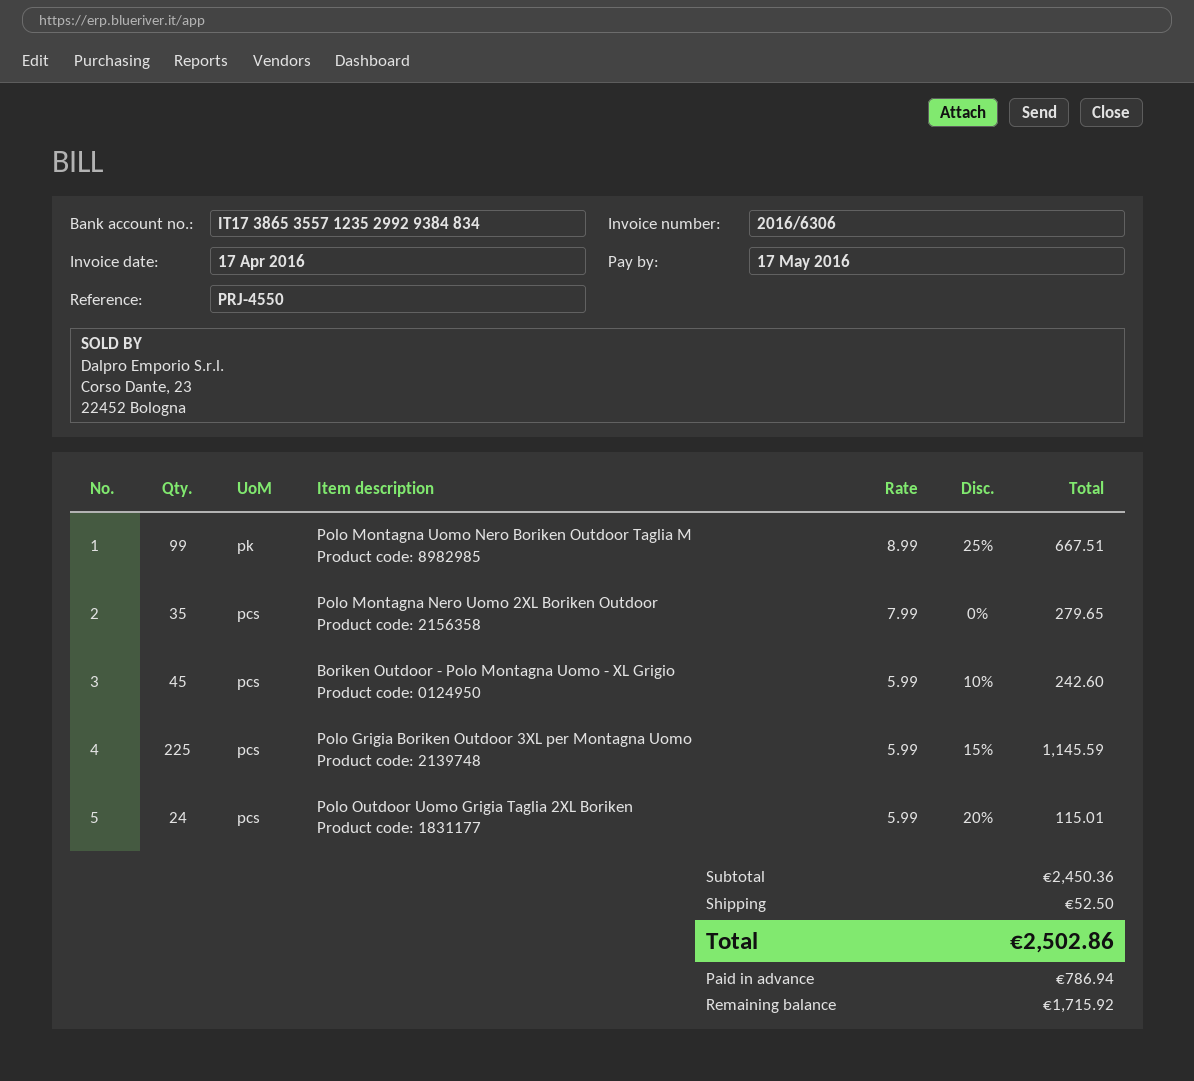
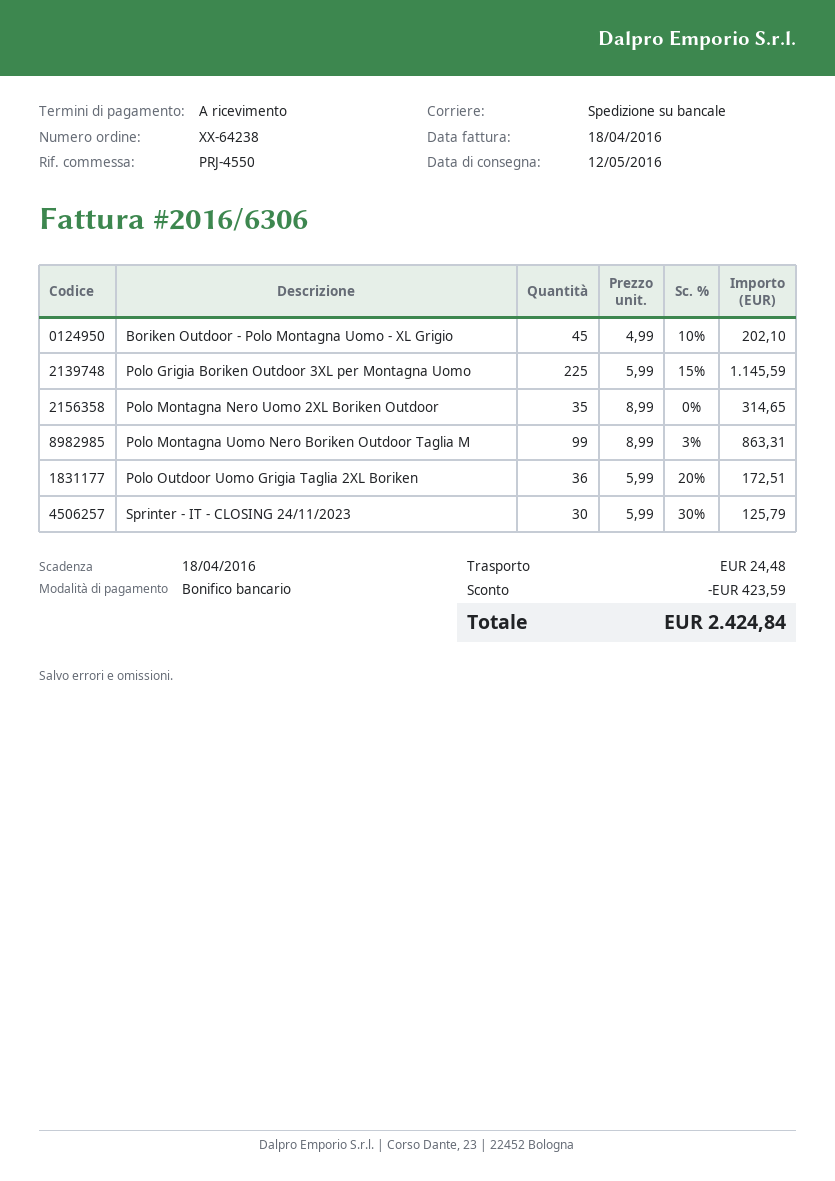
invoice date: 2016-04-17 -> 2016-04-18
due date: 2016-05-17 -> 2016-04-18
Polo Montagna Uomo Nero Boriken Outdoor Taglia M: 99 x 8.99 - 25% = 667.51 -> 99 x 8.99 - 3% = 863.31
Polo Montagna Nero Uomo 2XL Boriken Outdoor: 35 x 7.99 = 279.65 -> 35 x 8.99 = 314.65
Boriken Outdoor - Polo Montagna Uomo - XL Grigio: 45 x 5.99 - 10% = 242.60 -> 45 x 4.99 - 10% = 202.10
Polo Outdoor Uomo Grigia Taglia 2XL Boriken: 24 x 5.99 - 20% = 115.01 -> 36 x 5.99 - 20% = 172.51
Sprinter - IT - CLOSING 24/11/2023: none -> 30 x 5.99 - 30% = 125.79
discount: none -> 423.59
shipping: 52.50 -> 24.48
total: 2502.86 -> 2424.84

